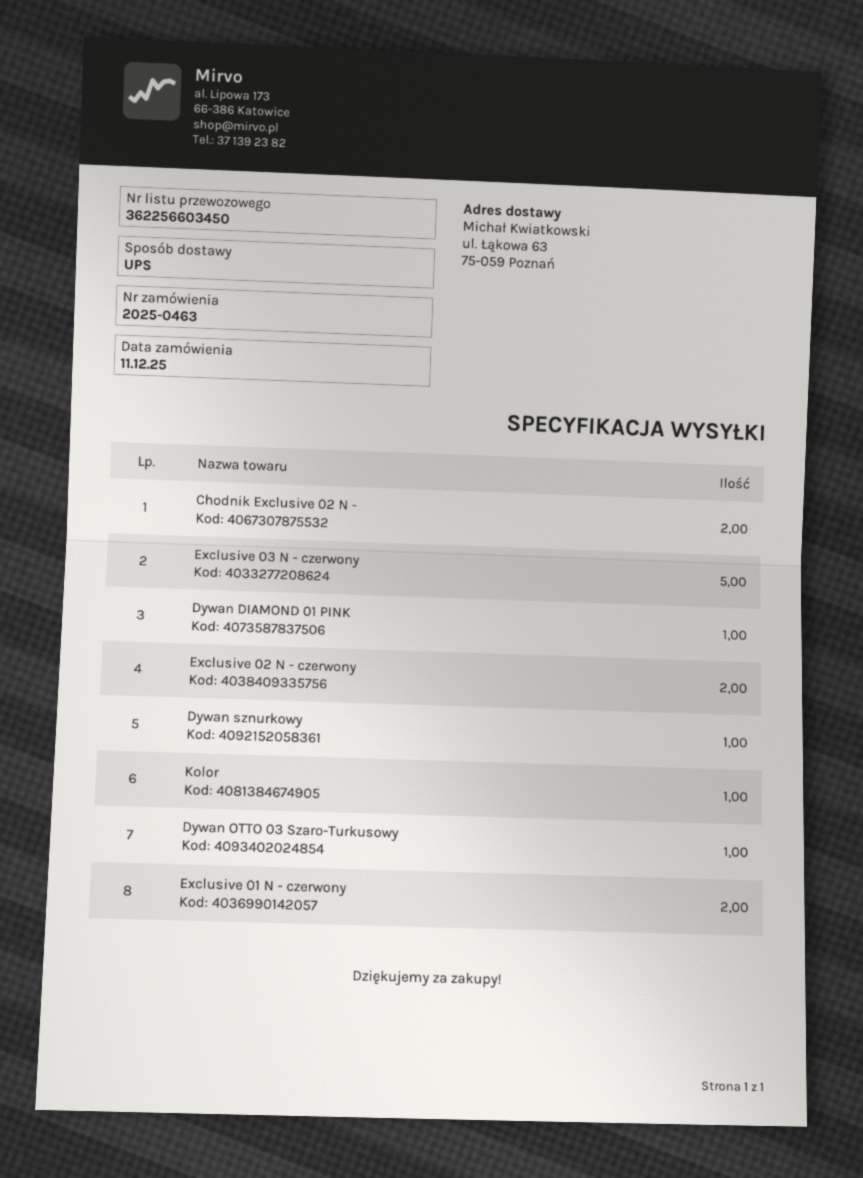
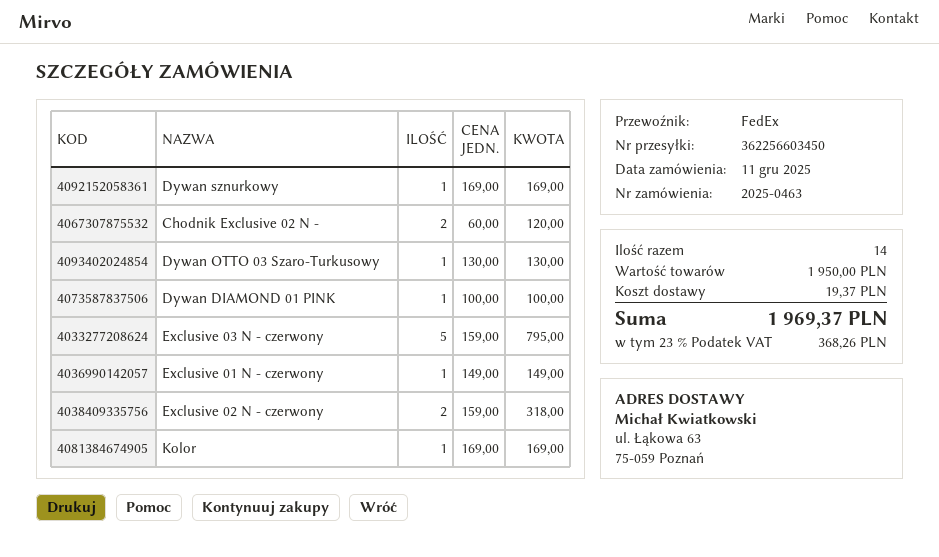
shipping method: UPS -> FedEx
Exclusive 01 N - czerwony: 2 -> 1

